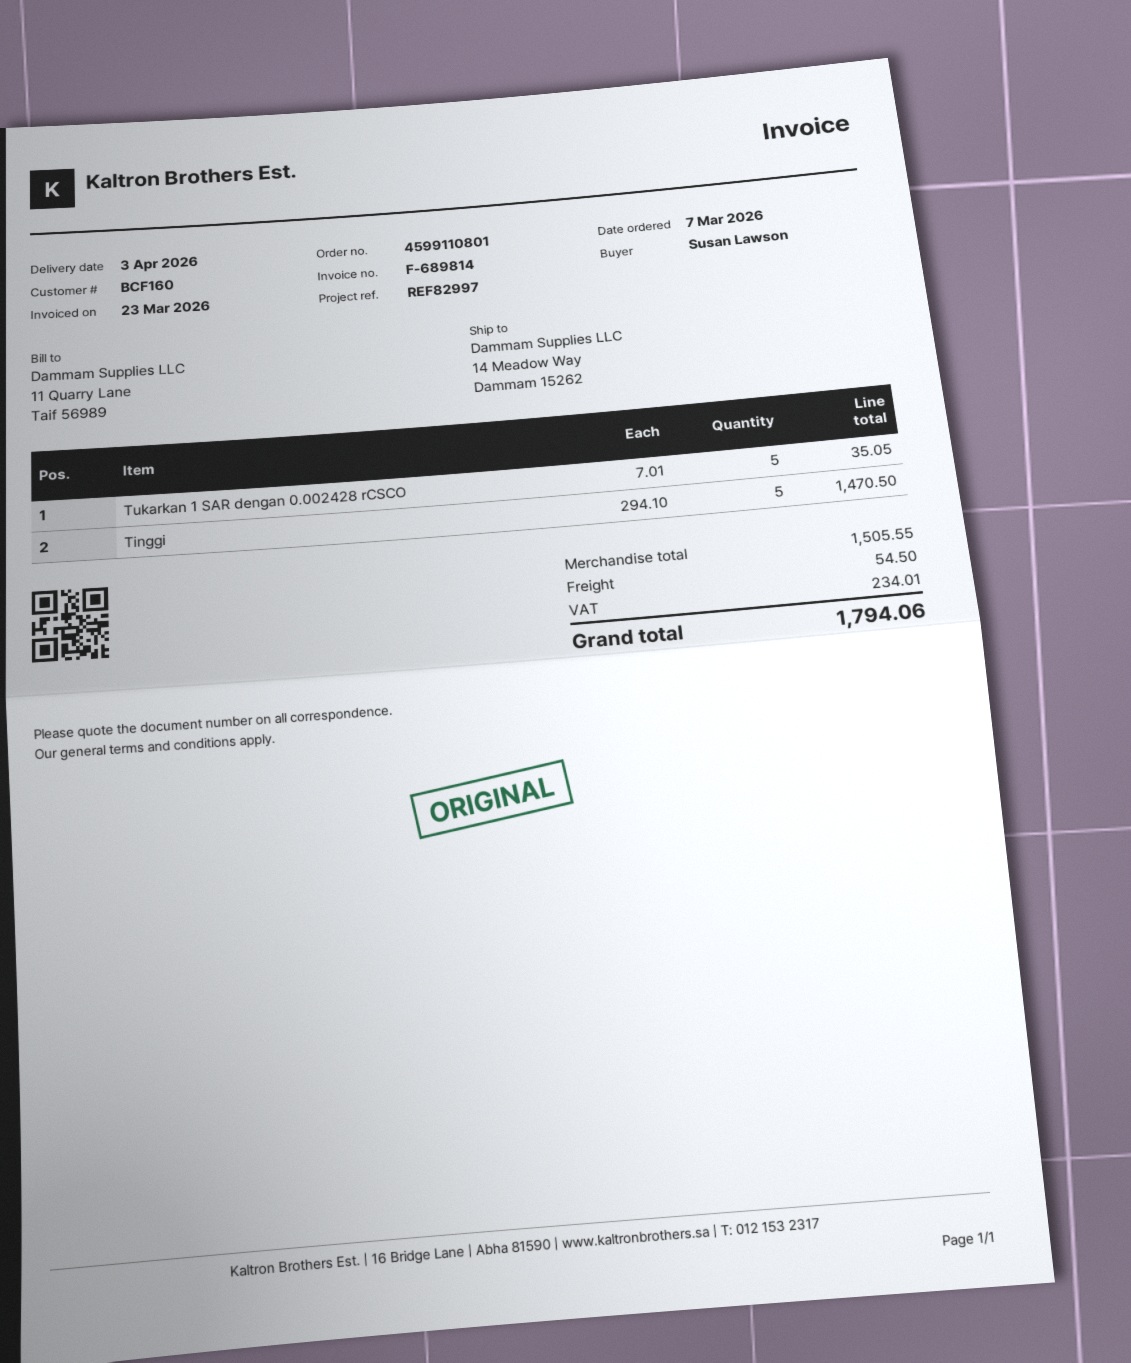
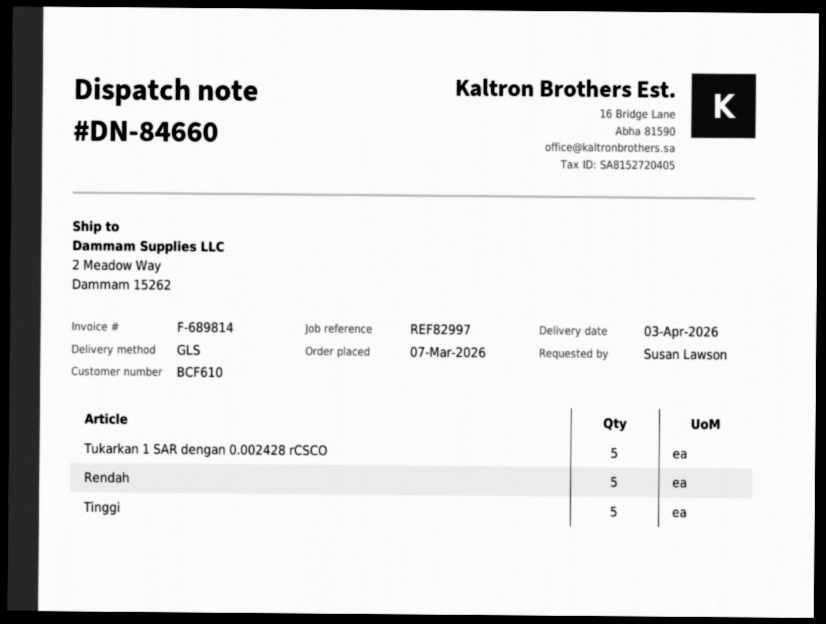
customer number: BCF160 -> BCF610
ship to: 14 Meadow Way, Dammam 15262 -> 2 Meadow Way, Dammam 15262
Rendah: none -> 5

